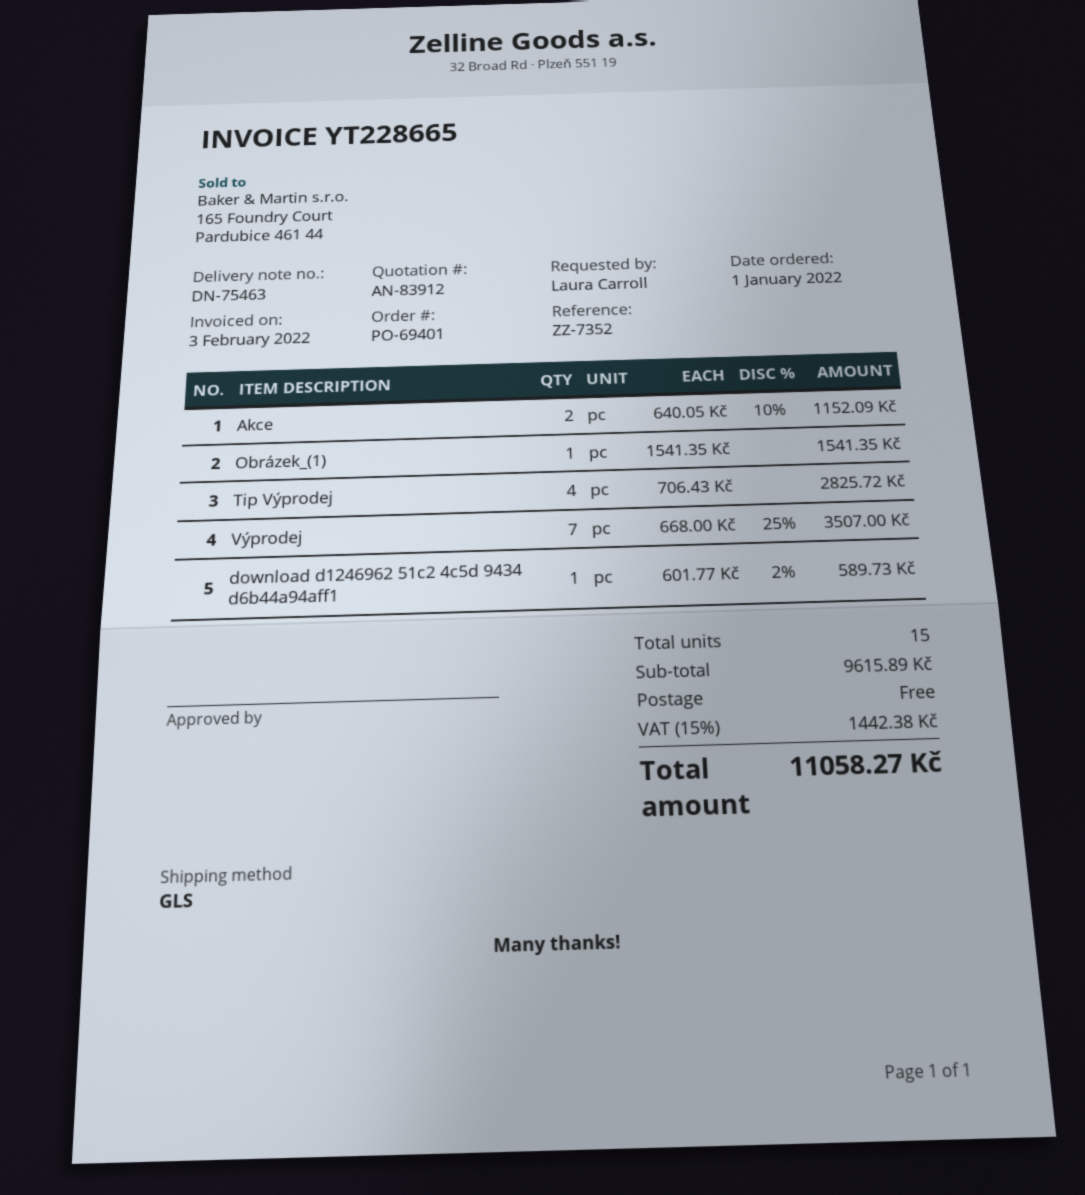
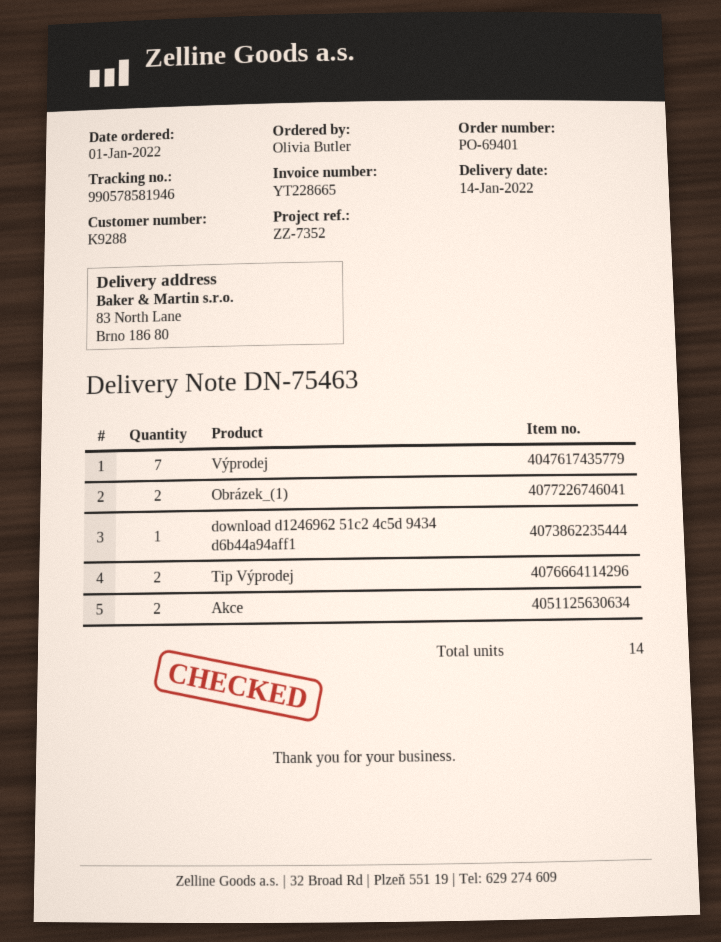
ordered by: Laura Carroll -> Olivia Butler
Obrázek_(1): 1 -> 2
Tip Výprodej: 4 -> 2
total quantity: 15 -> 14

